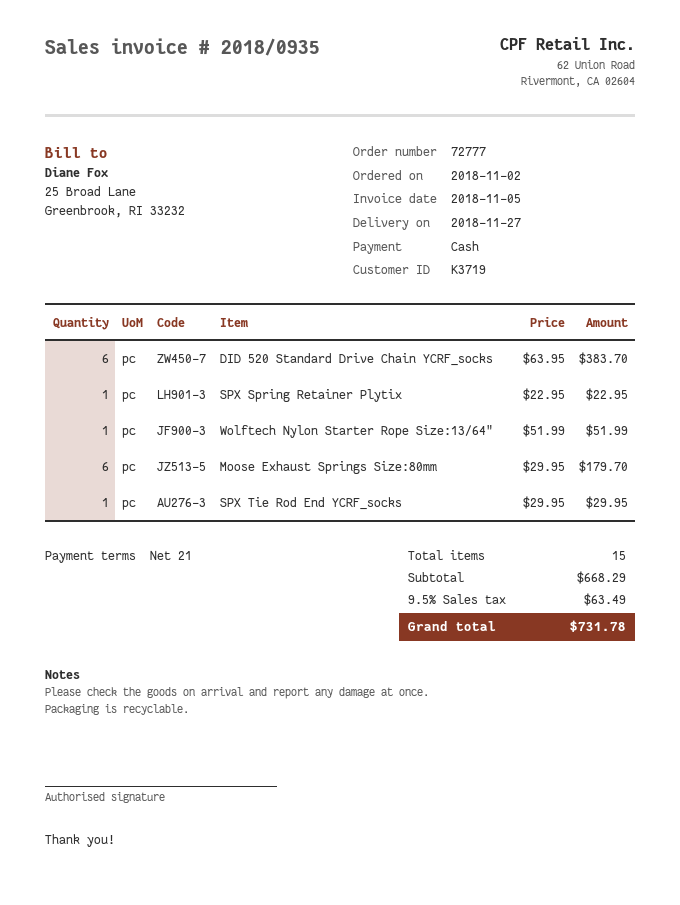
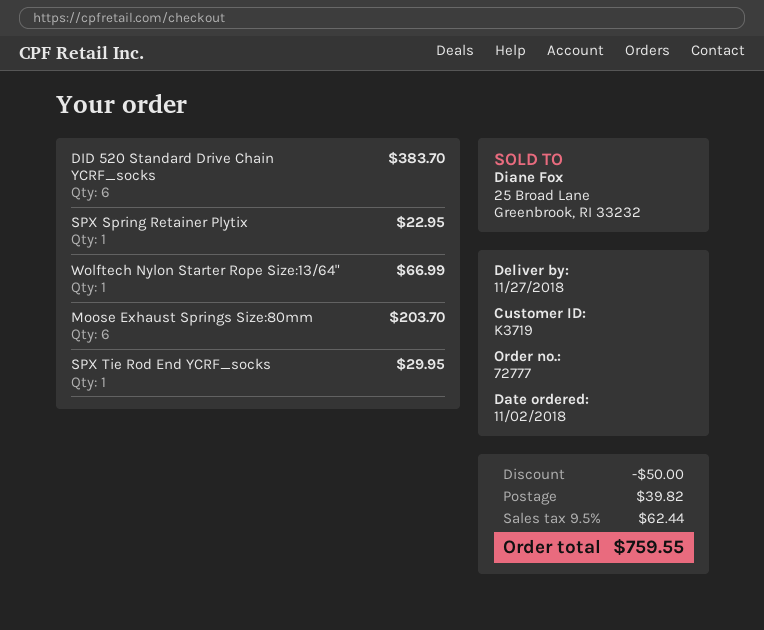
Wolftech Nylon Starter Rope Size:13/64": 1 for 51.99 -> 1 for 66.99
Moose Exhaust Springs Size:80mm: 6 for 179.70 -> 6 for 203.70
discount: none -> 50.00
shipping: none -> 39.82
tax: 9.5% = 63.49 -> 9.5% = 62.44
total: 731.78 -> 759.55

